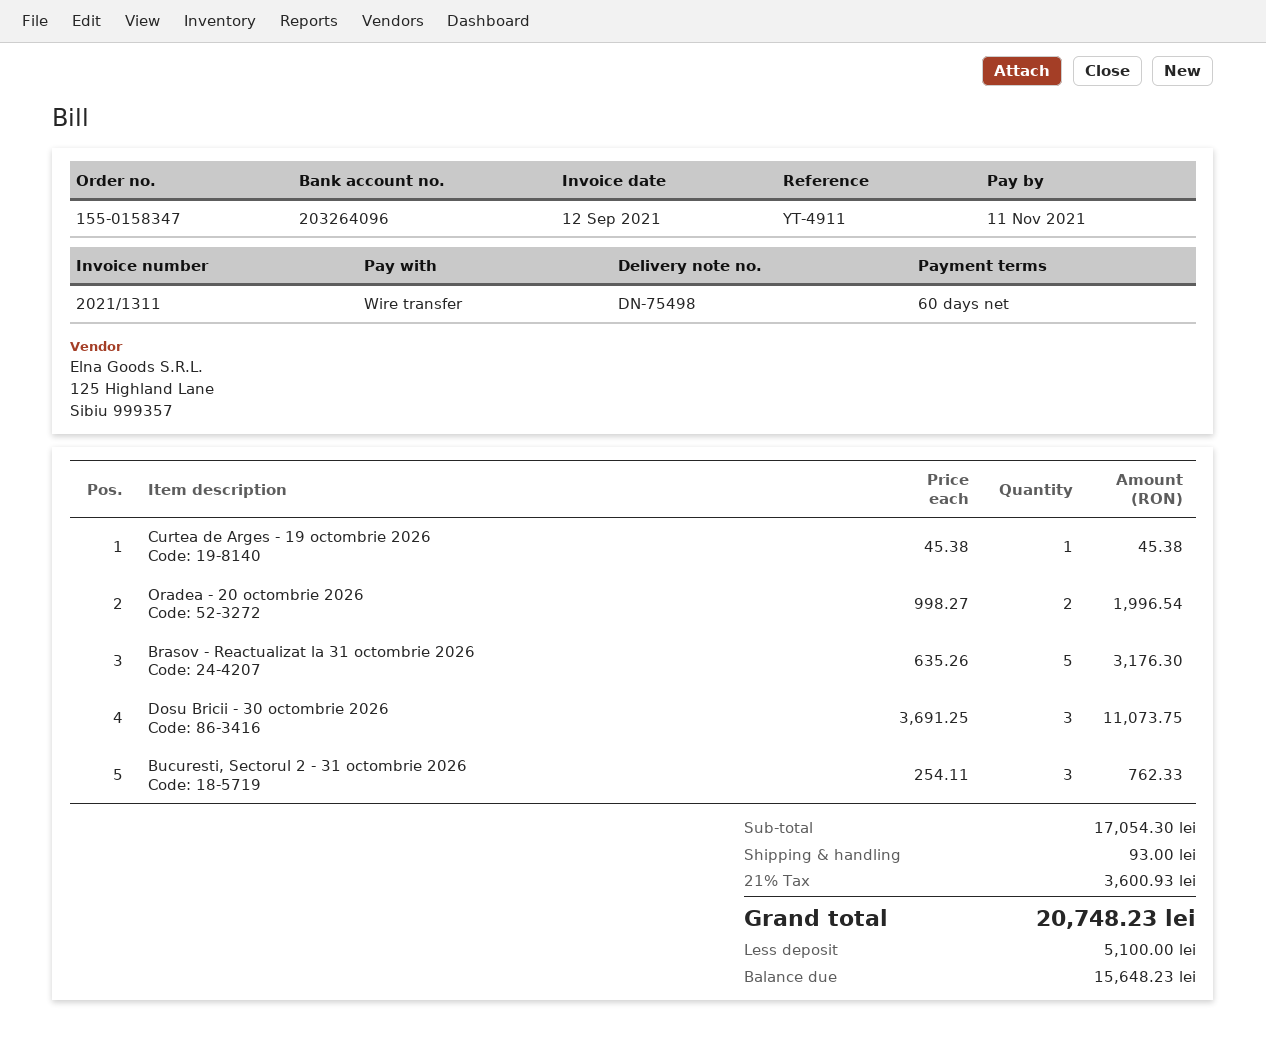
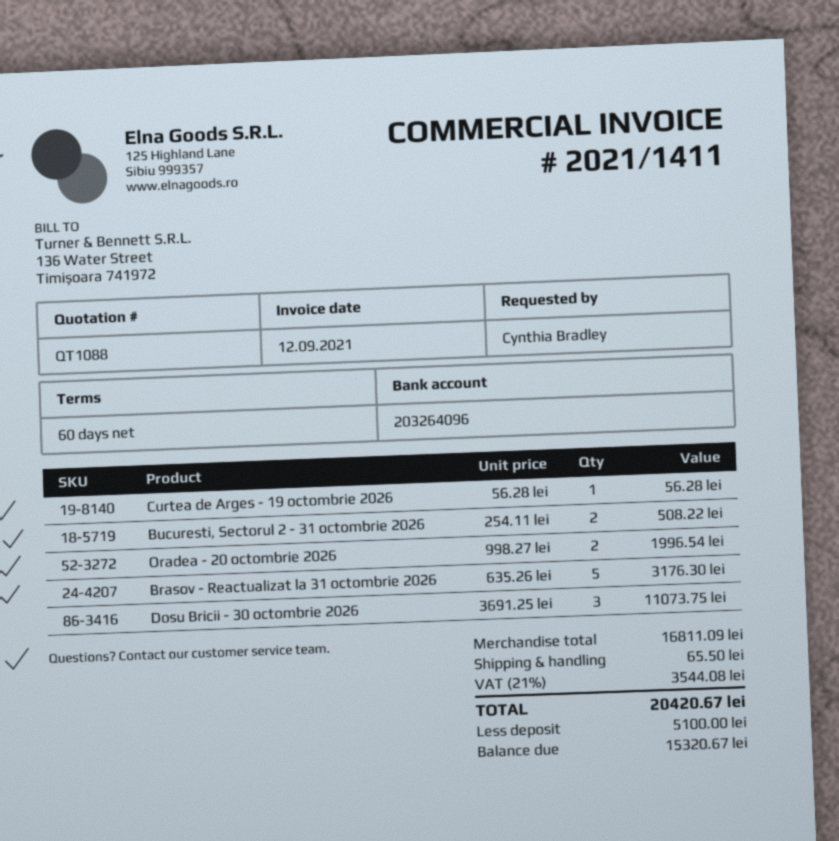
invoice number: 2021/1311 -> 2021/1411
Curtea de Arges - 19 octombrie 2026: 1 x 45.38 = 45.38 -> 1 x 56.28 = 56.28
Bucuresti, Sectorul 2 - 31 octombrie 2026: 3 x 254.11 = 762.33 -> 2 x 254.11 = 508.22
subtotal: 17054.30 -> 16811.09
shipping: 93.00 -> 65.50
tax: 21% = 3600.93 -> 21% = 3544.08
total: 20748.23 -> 20420.67
balance: 15648.23 -> 15320.67

